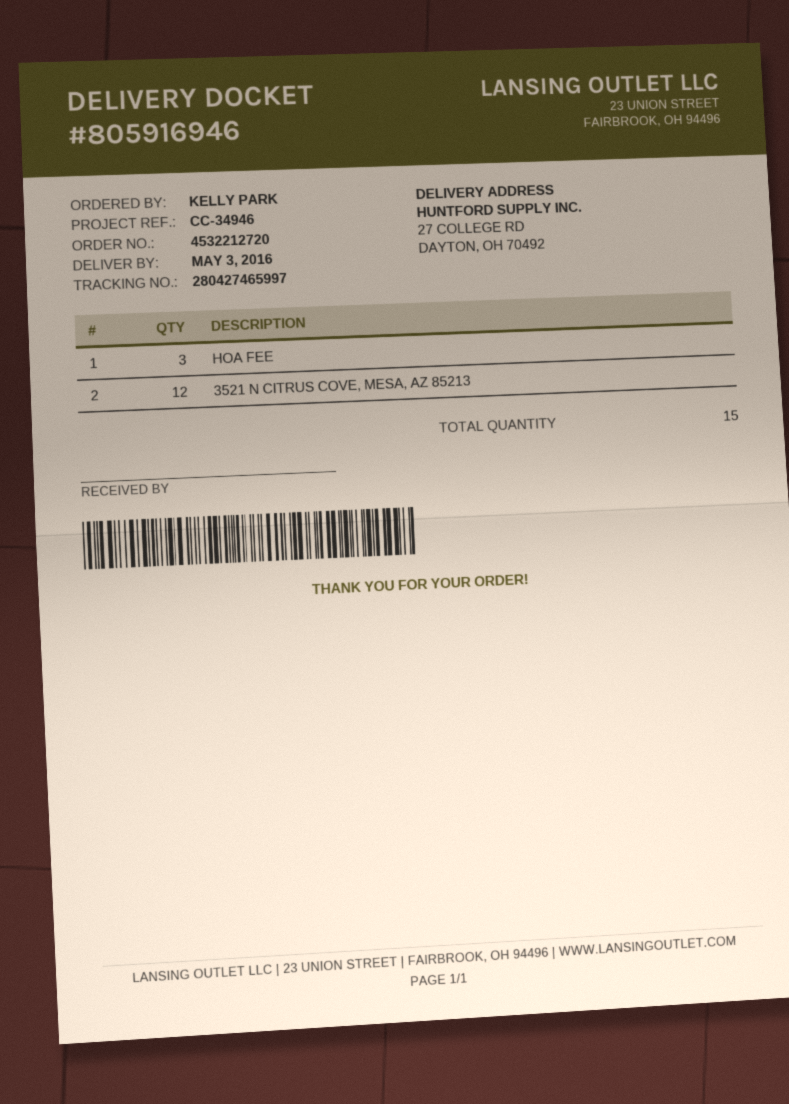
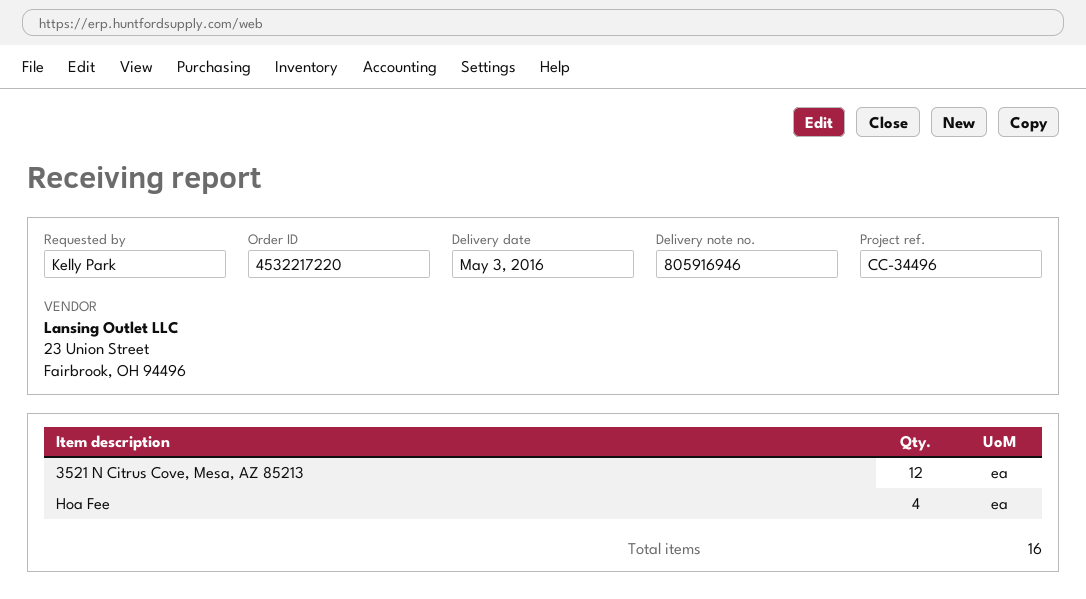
order number: 4532212720 -> 4532217220
reference: CC-34946 -> CC-34496
HOA FEE: 3 -> 4
total quantity: 15 -> 16

